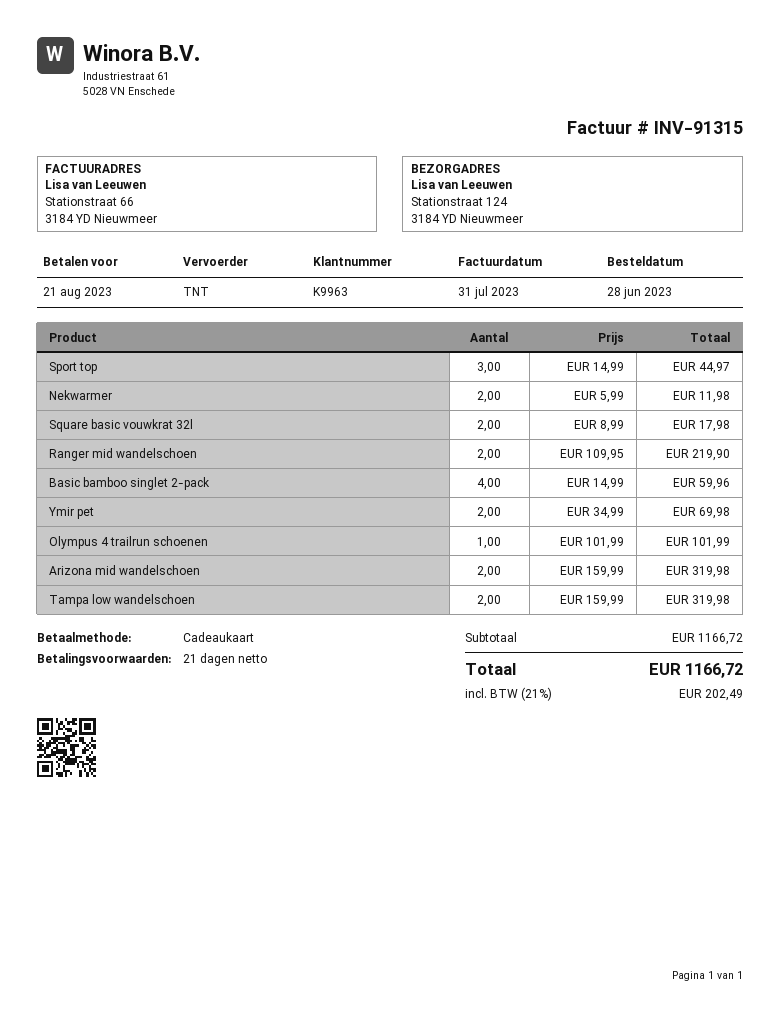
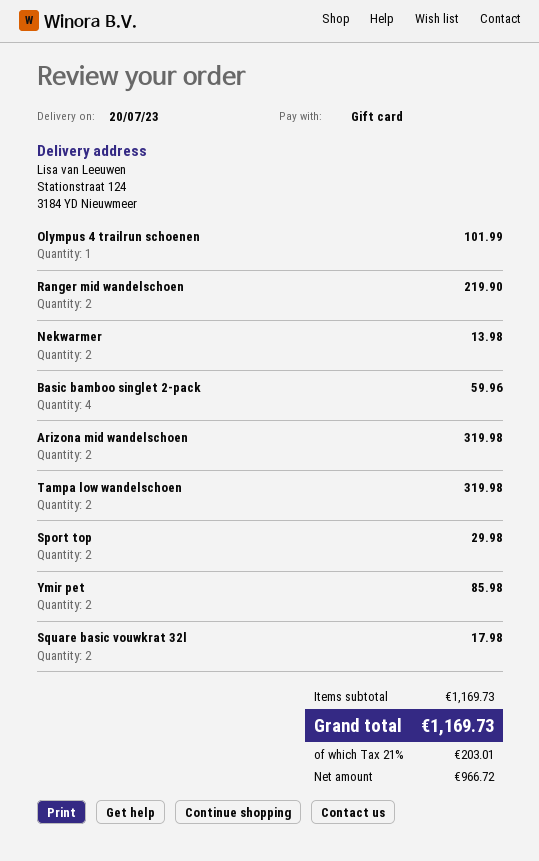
Sport top: 3 for 44.97 -> 2 for 29.98
Nekwarmer: 2 for 11.98 -> 2 for 13.98
Ymir pet: 2 for 69.98 -> 2 for 85.98
subtotal: 1166.72 -> 1169.73
tax: 21% = 202.49 -> 21% = 203.01
total: 1166.72 -> 1169.73

